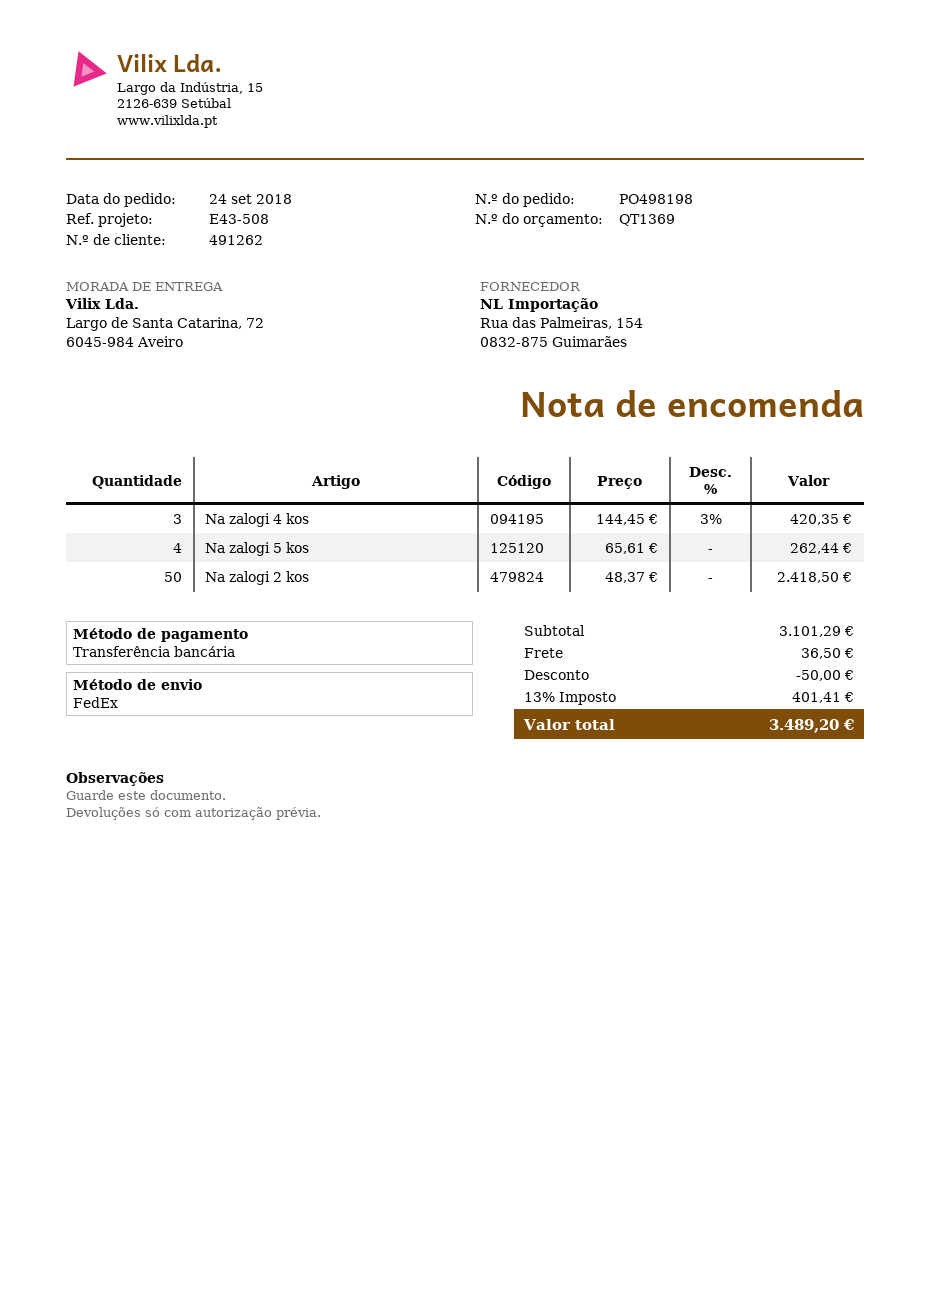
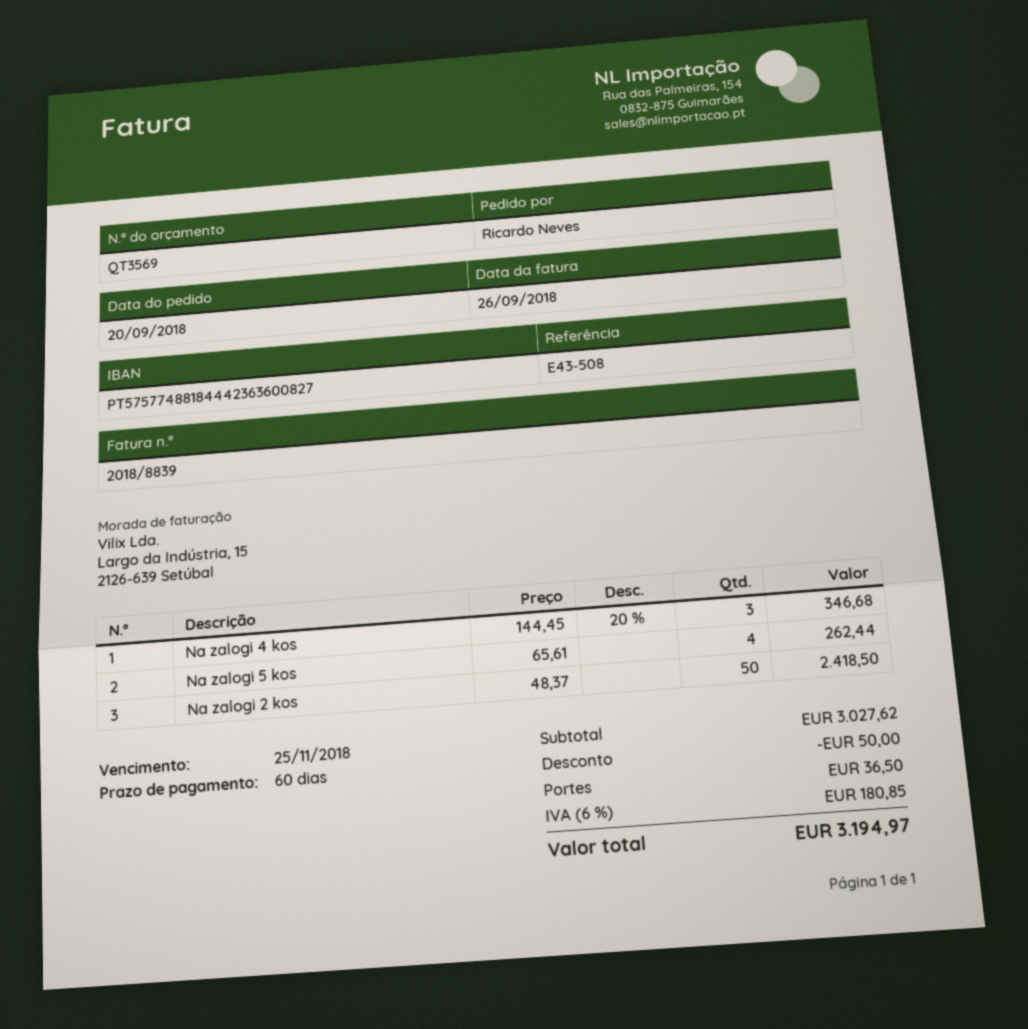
quote number: QT1369 -> QT3569
order date: 2018-09-24 -> 2018-09-20
Na zalogi 4 kos: 3 x 144.45 - 3% = 420.35 -> 3 x 144.45 - 20% = 346.68
subtotal: 3101.29 -> 3027.62
tax: 13% = 401.41 -> 6% = 180.85
total: 3489.20 -> 3194.97

